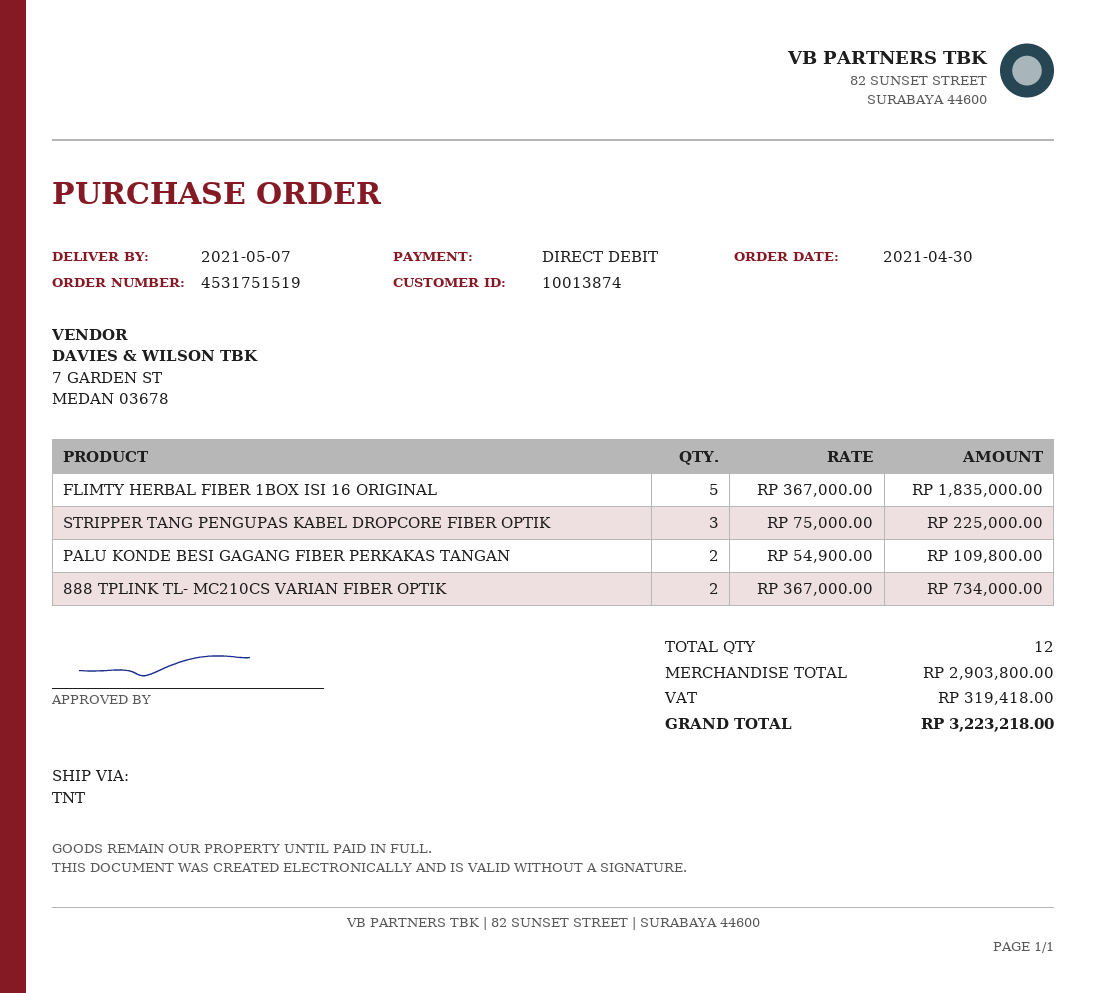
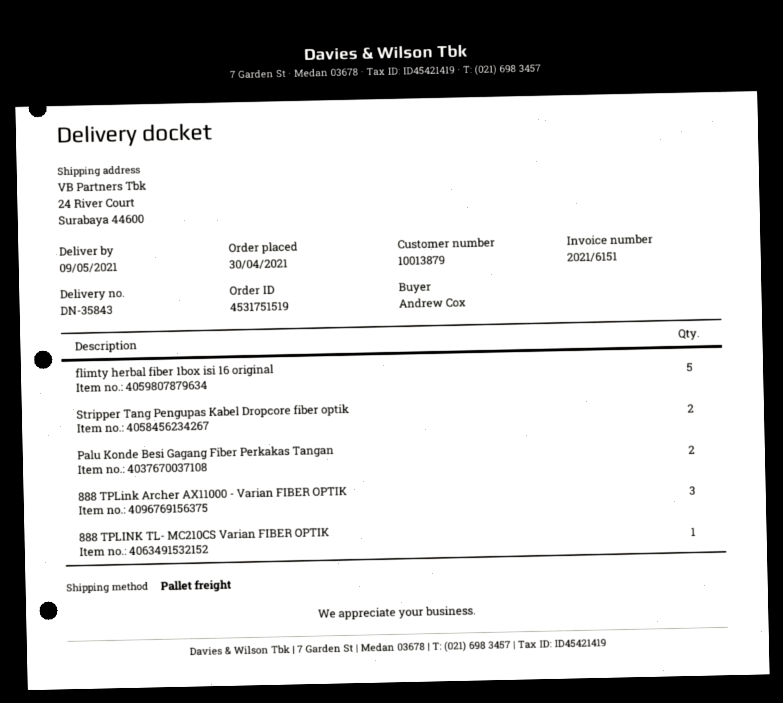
delivery date: 2021-05-07 -> 2021-05-09
customer number: 10013874 -> 10013879
shipping method: TNT -> pallet freight
STRIPPER TANG PENGUPAS KABEL DROPCORE FIBER OPTIK: 3 -> 2
888 TPLINK TL- MC210CS VARIAN FIBER OPTIK: 2 -> 1
888 TPLink Archer AX11000 - Varian FIBER OPTIK: none -> 3

